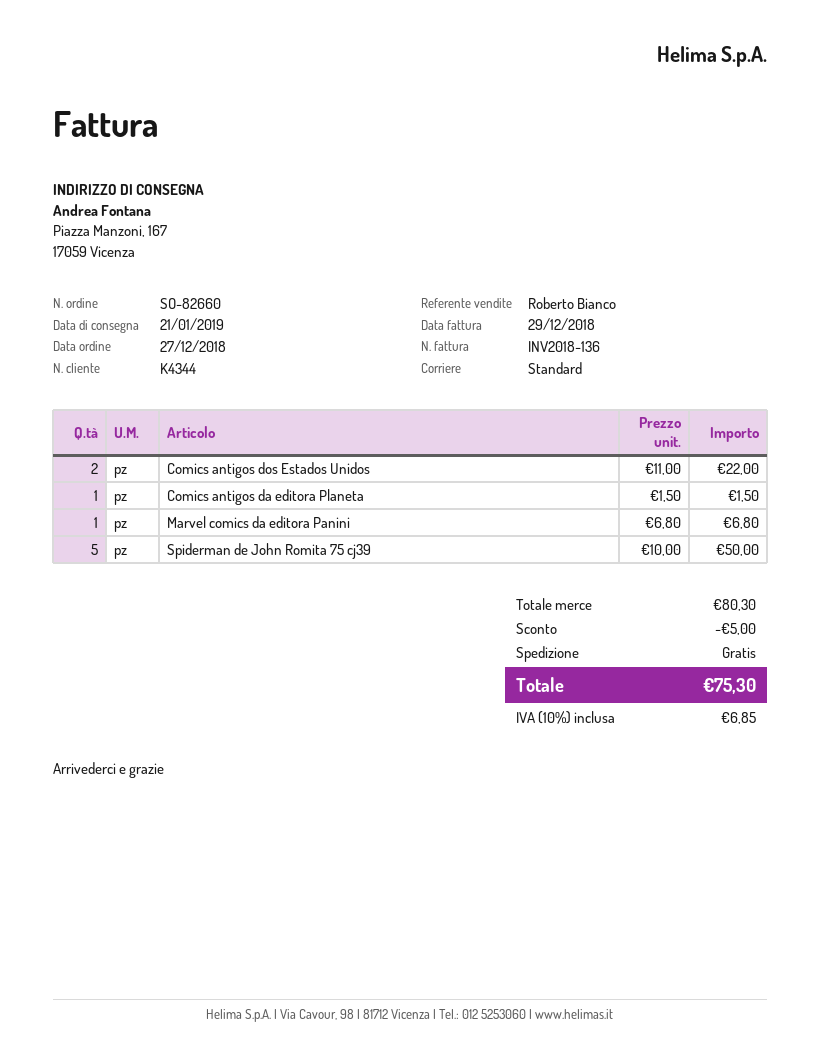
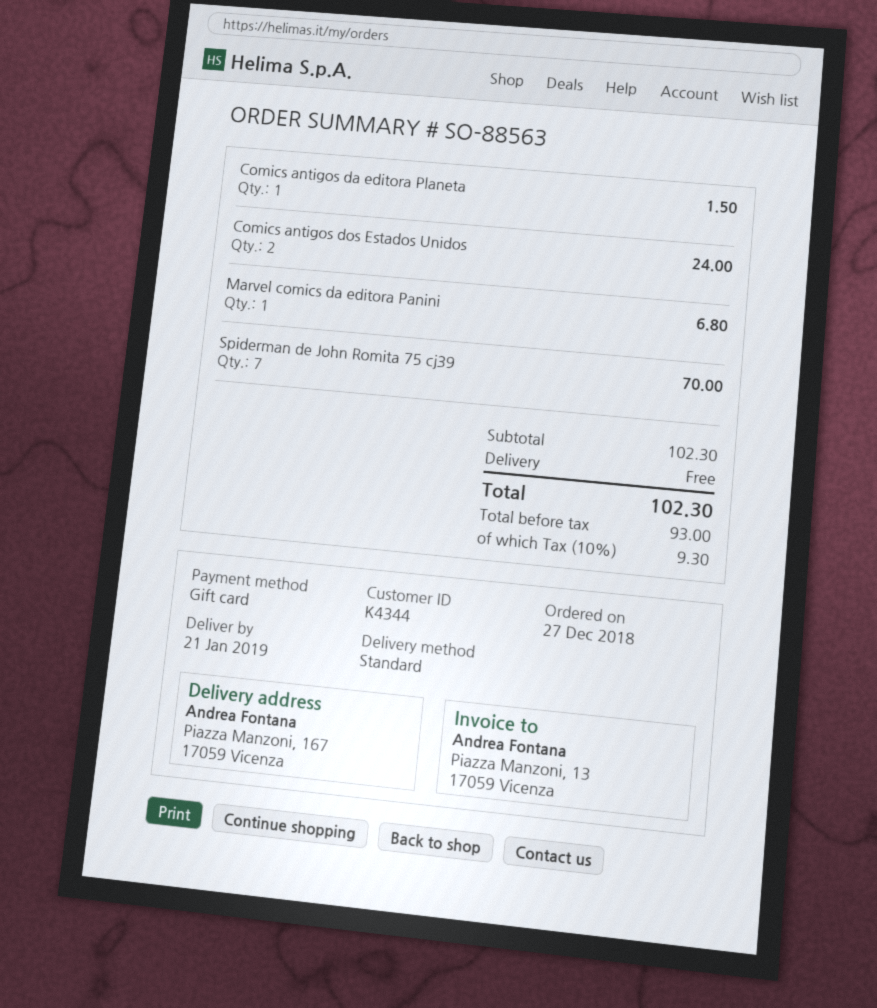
order number: SO-82660 -> SO-88563
Comics antigos dos Estados Unidos: 2 for 22.00 -> 2 for 24.00
Spiderman de John Romita 75 cj39: 5 for 50.00 -> 7 for 70.00
subtotal: 80.30 -> 102.30
discount: 5.00 -> none
tax: 10% = 6.85 -> 10% = 9.30
total: 75.30 -> 102.30

